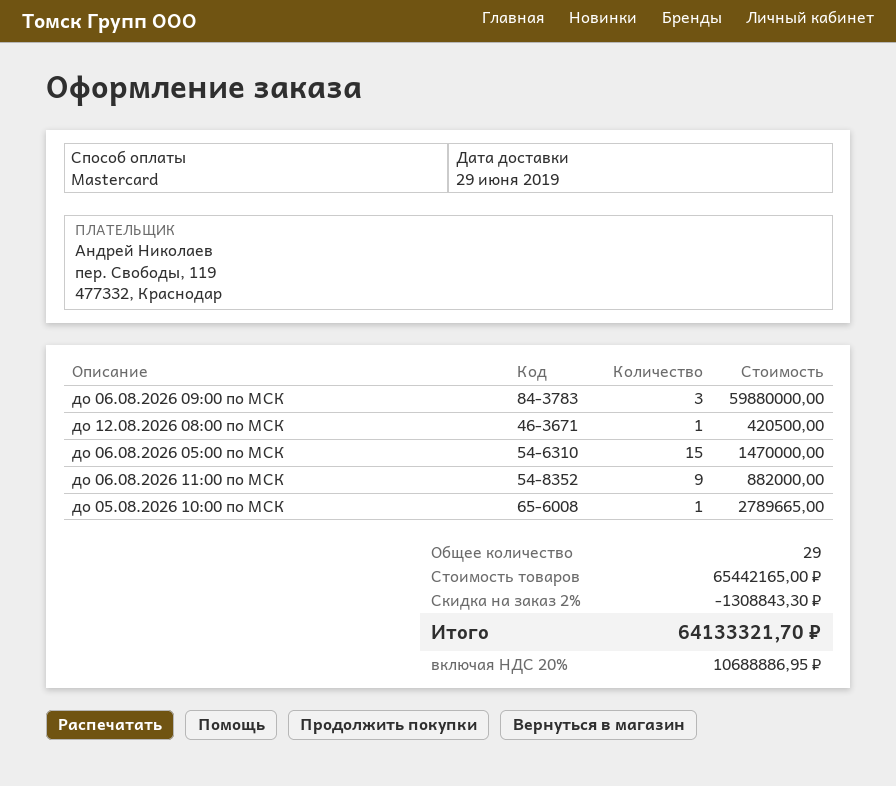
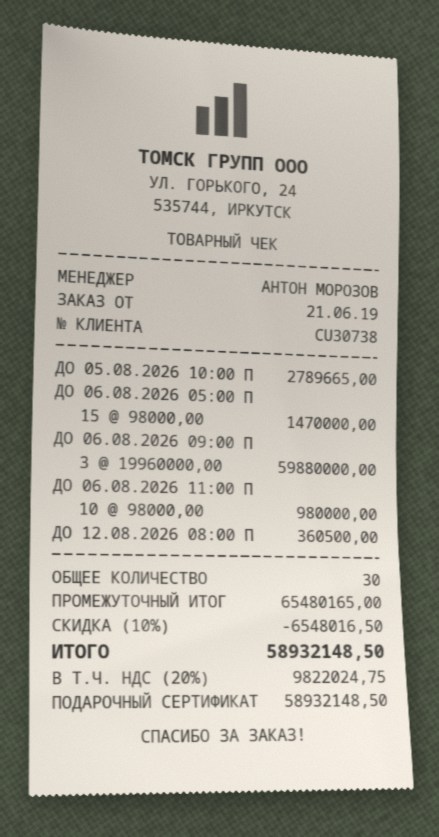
payment method: Mastercard -> gift card
до 12.08.2026 08:00 по МСК: 1 for 420500.00 -> 1 for 360500.00
до 06.08.2026 11:00 по МСК: 9 for 882000.00 -> 10 for 980000.00
total quantity: 29 -> 30
subtotal: 65442165.00 -> 65480165.00
discount: 2% = 1308843.30 -> 10% = 6548016.50
tax: 20% = 10688886.95 -> 20% = 9822024.75
total: 64133321.70 -> 58932148.50

